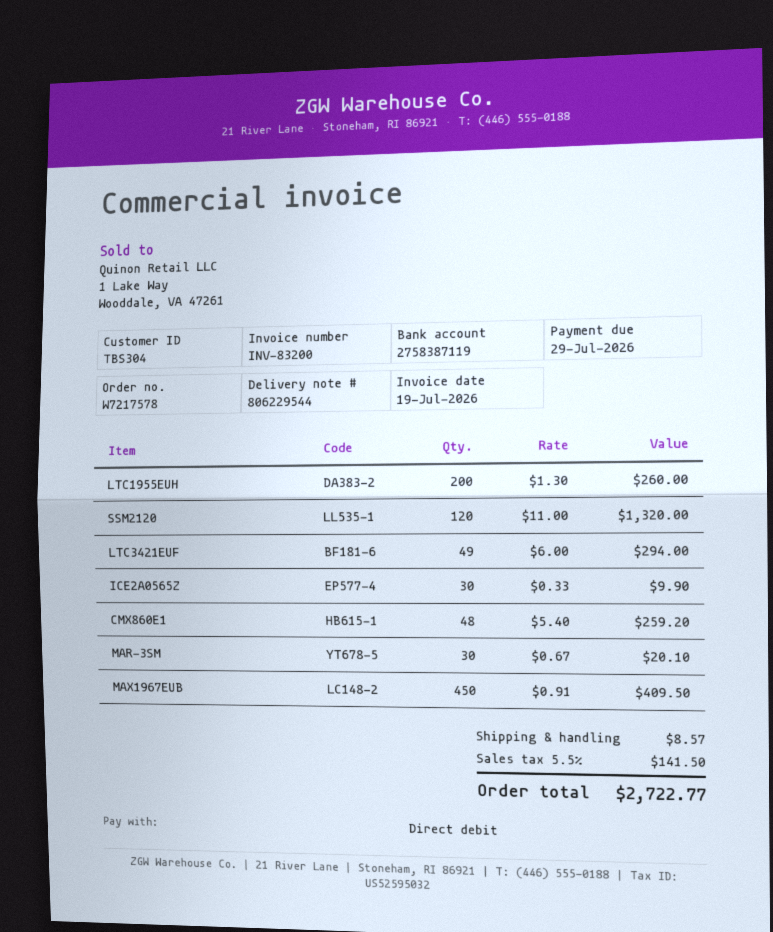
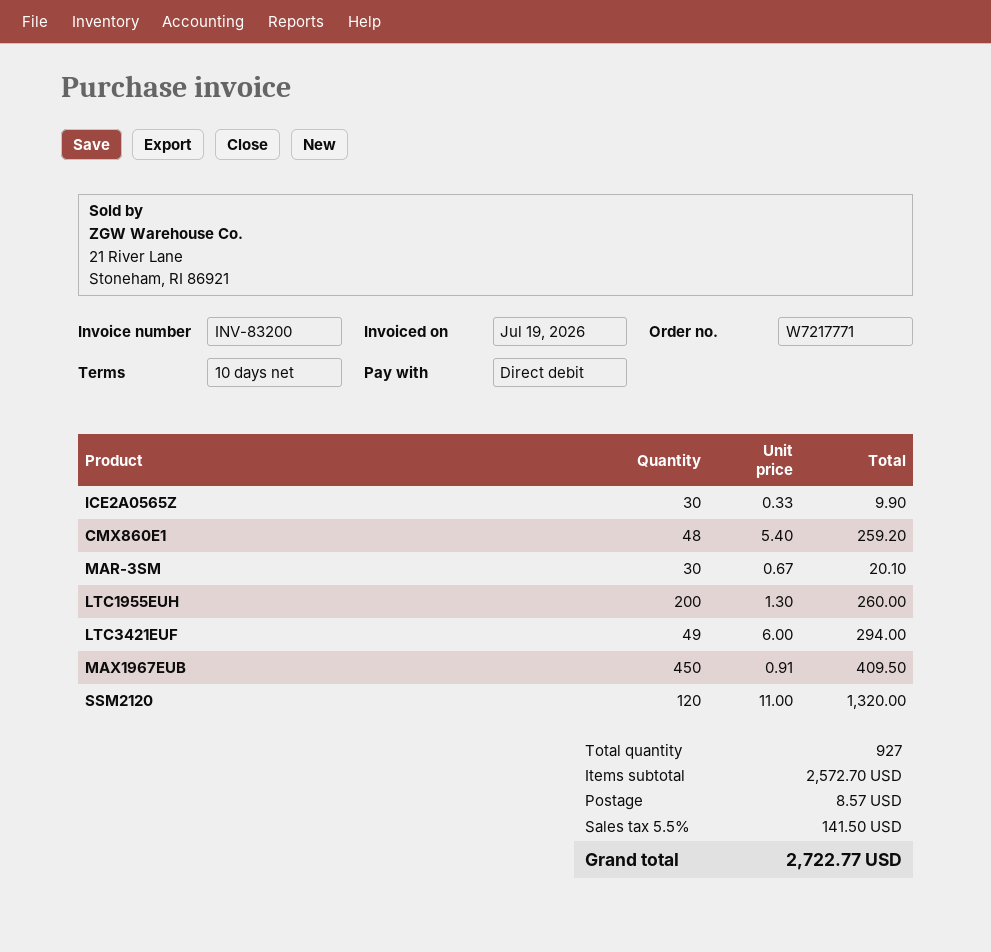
order number: W7217578 -> W7217771

